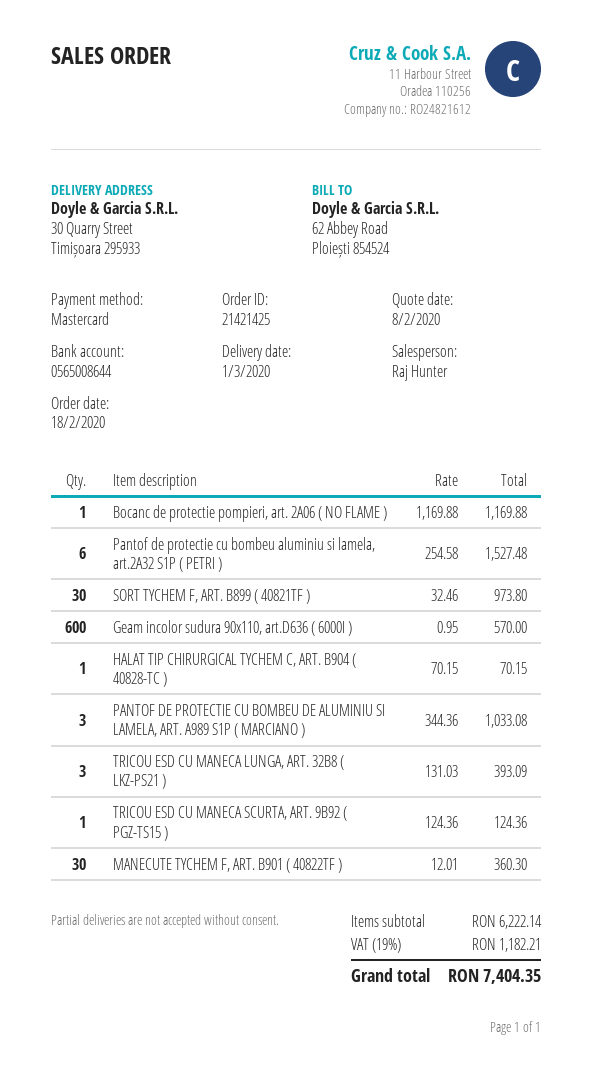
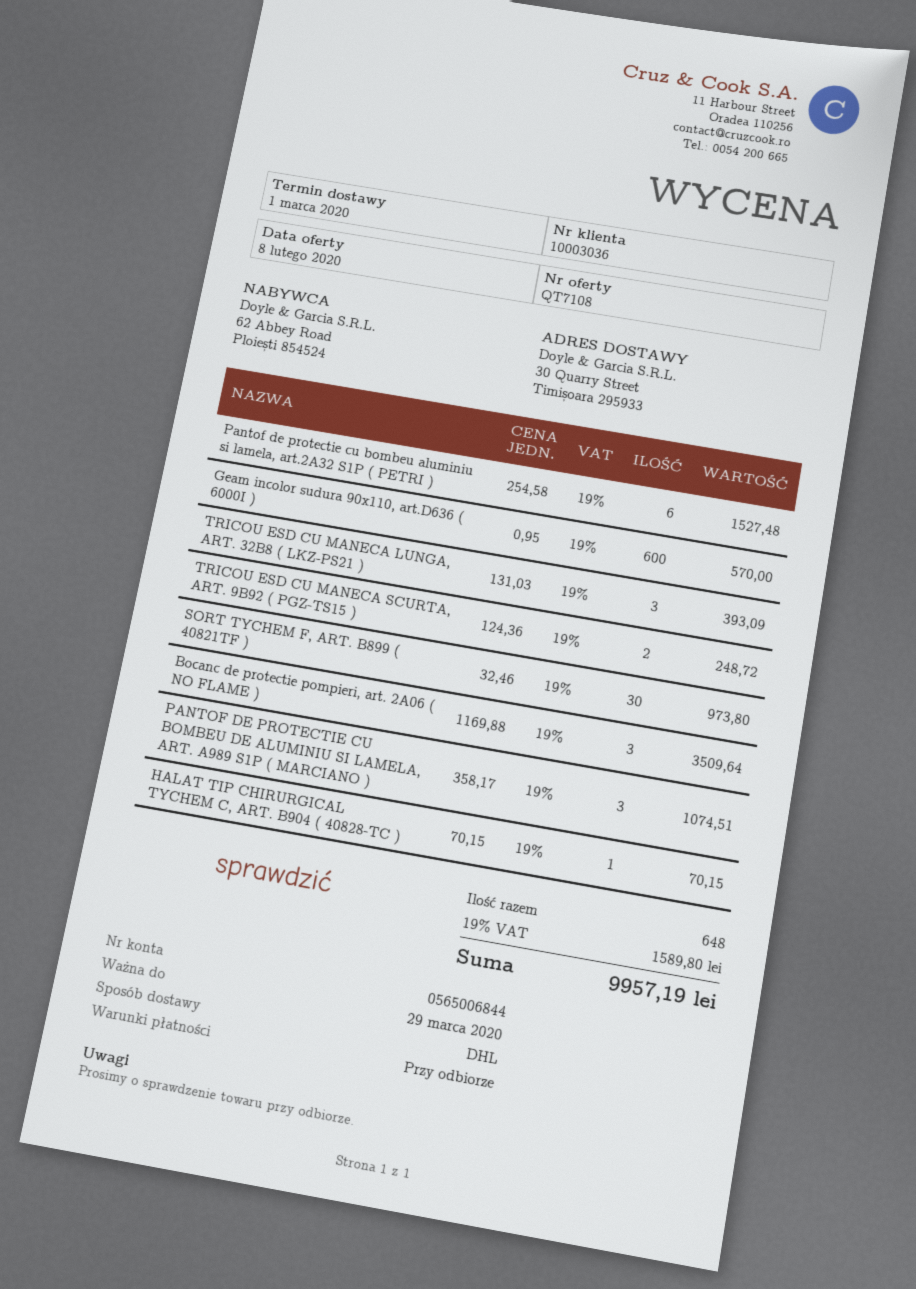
bank account: 0565008644 -> 0565006844
Bocanc de protectie pompieri, art. 2A06 ( NO FLAME ): 1 x 1169.88 = 1169.88 -> 3 x 1169.88 = 3509.64
PANTOF DE PROTECTIE CU BOMBEU DE ALUMINIU SI LAMELA, ART. A989 S1P ( MARCIANO ): 3 x 344.36 = 1033.08 -> 3 x 358.17 = 1074.51
TRICOU ESD CU MANECA SCURTA, ART. 9B92 ( PGZ-TS15 ): 1 x 124.36 = 124.36 -> 2 x 124.36 = 248.72
MANECUTE TYCHEM F, ART. B901 ( 40822TF ): 30 x 12.01 = 360.30 -> none
tax: 19% = 1182.21 -> 19% = 1589.80
total: 7404.35 -> 9957.19

